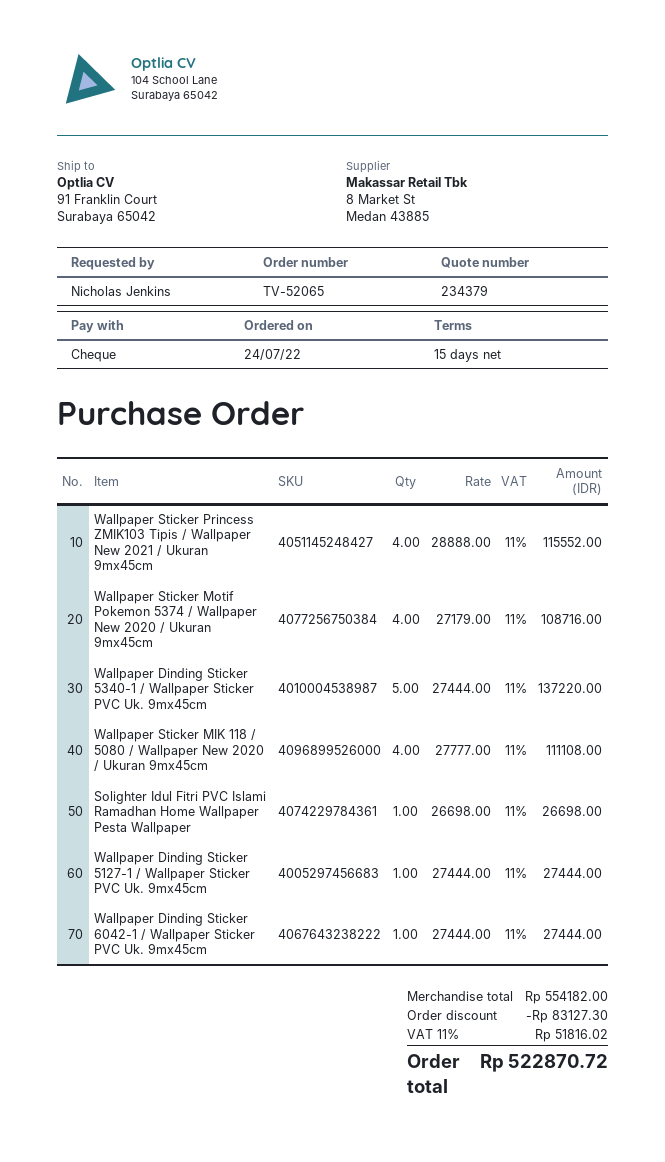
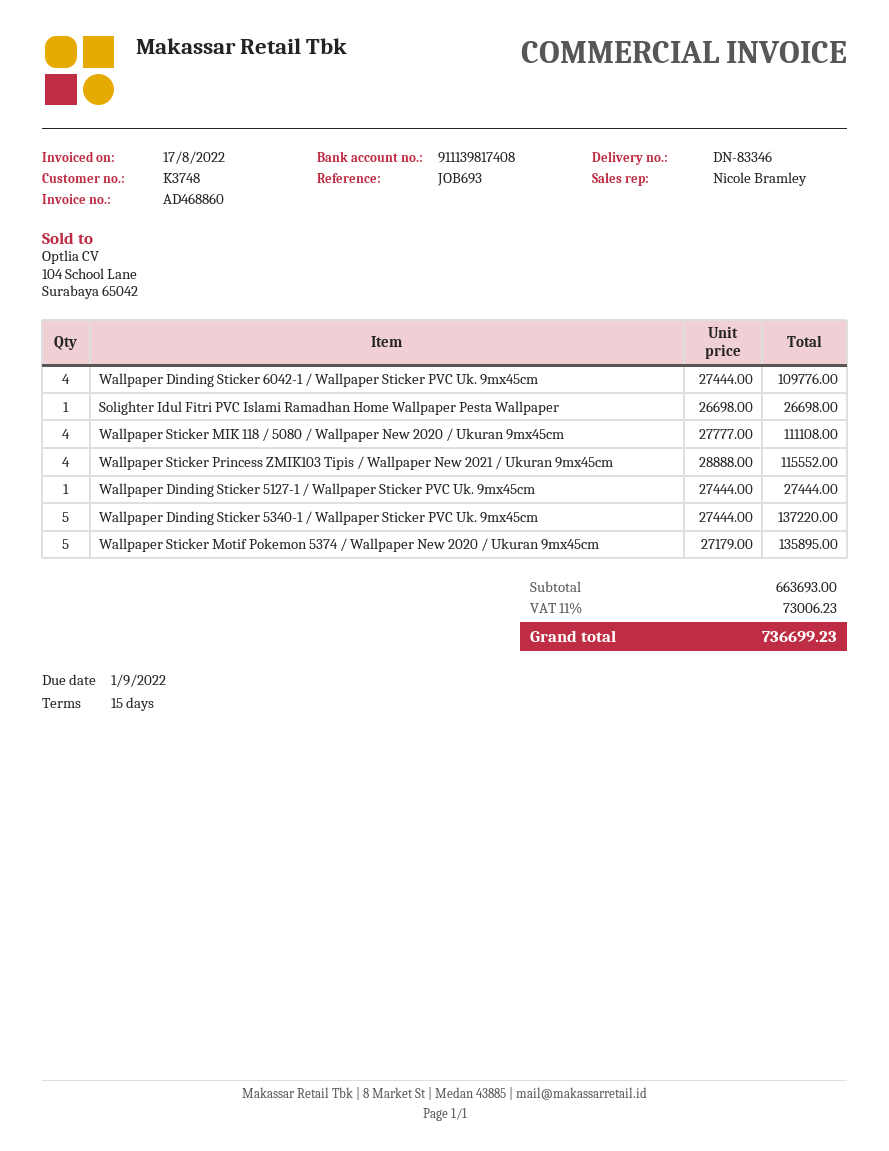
Wallpaper Sticker Motif Pokemon 5374 / Wallpaper New 2020 / Ukuran 9mx45cm: 4 x 27179.00 = 108716.00 -> 5 x 27179.00 = 135895.00
Wallpaper Dinding Sticker 6042-1 / Wallpaper Sticker PVC Uk. 9mx45cm: 1 x 27444.00 = 27444.00 -> 4 x 27444.00 = 109776.00
subtotal: 554182.00 -> 663693.00
discount: 83127.30 -> none
tax: 11% = 51816.02 -> 11% = 73006.23
total: 522870.72 -> 736699.23

